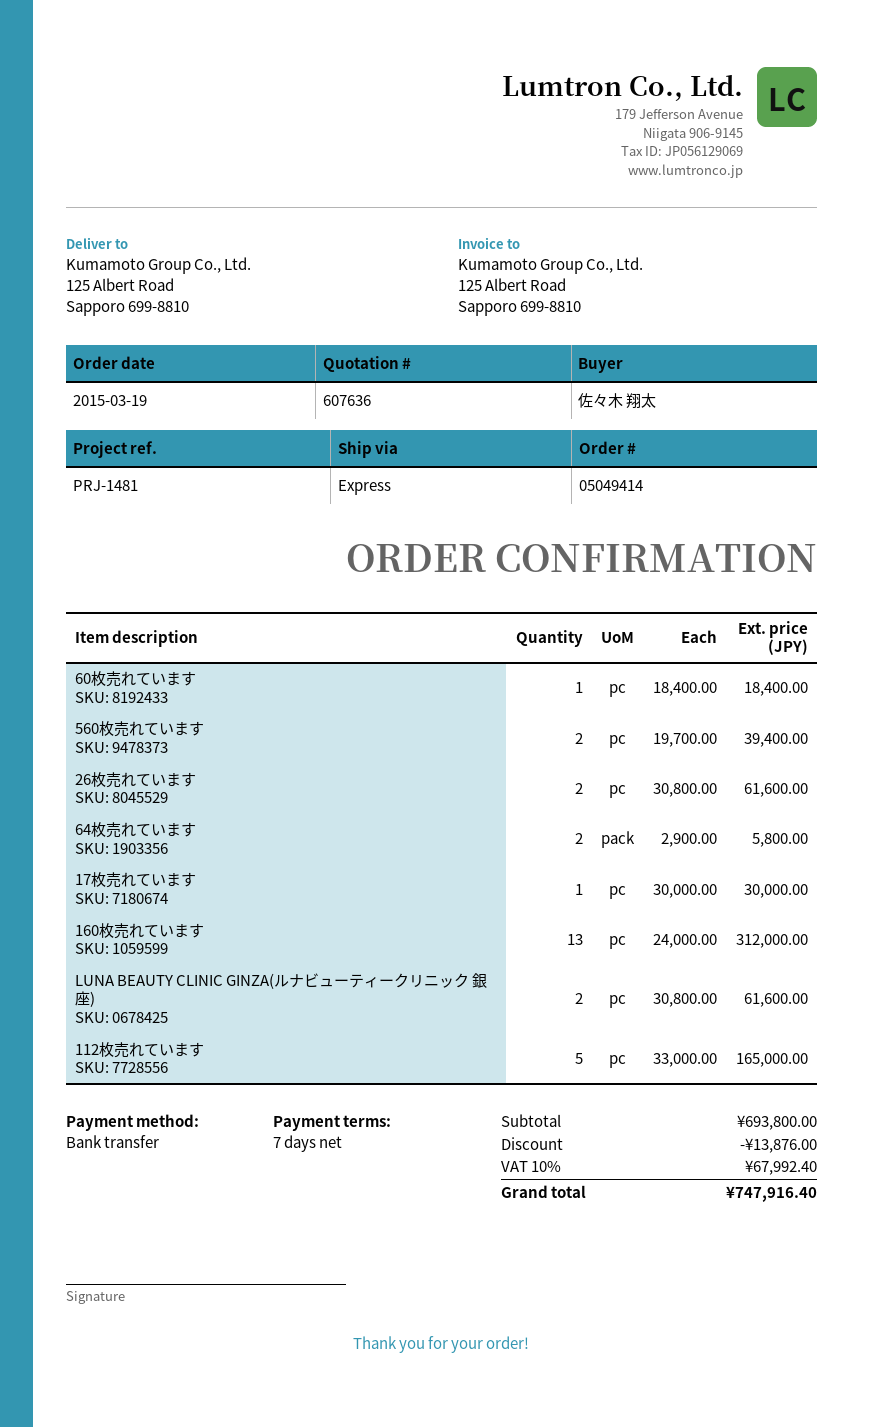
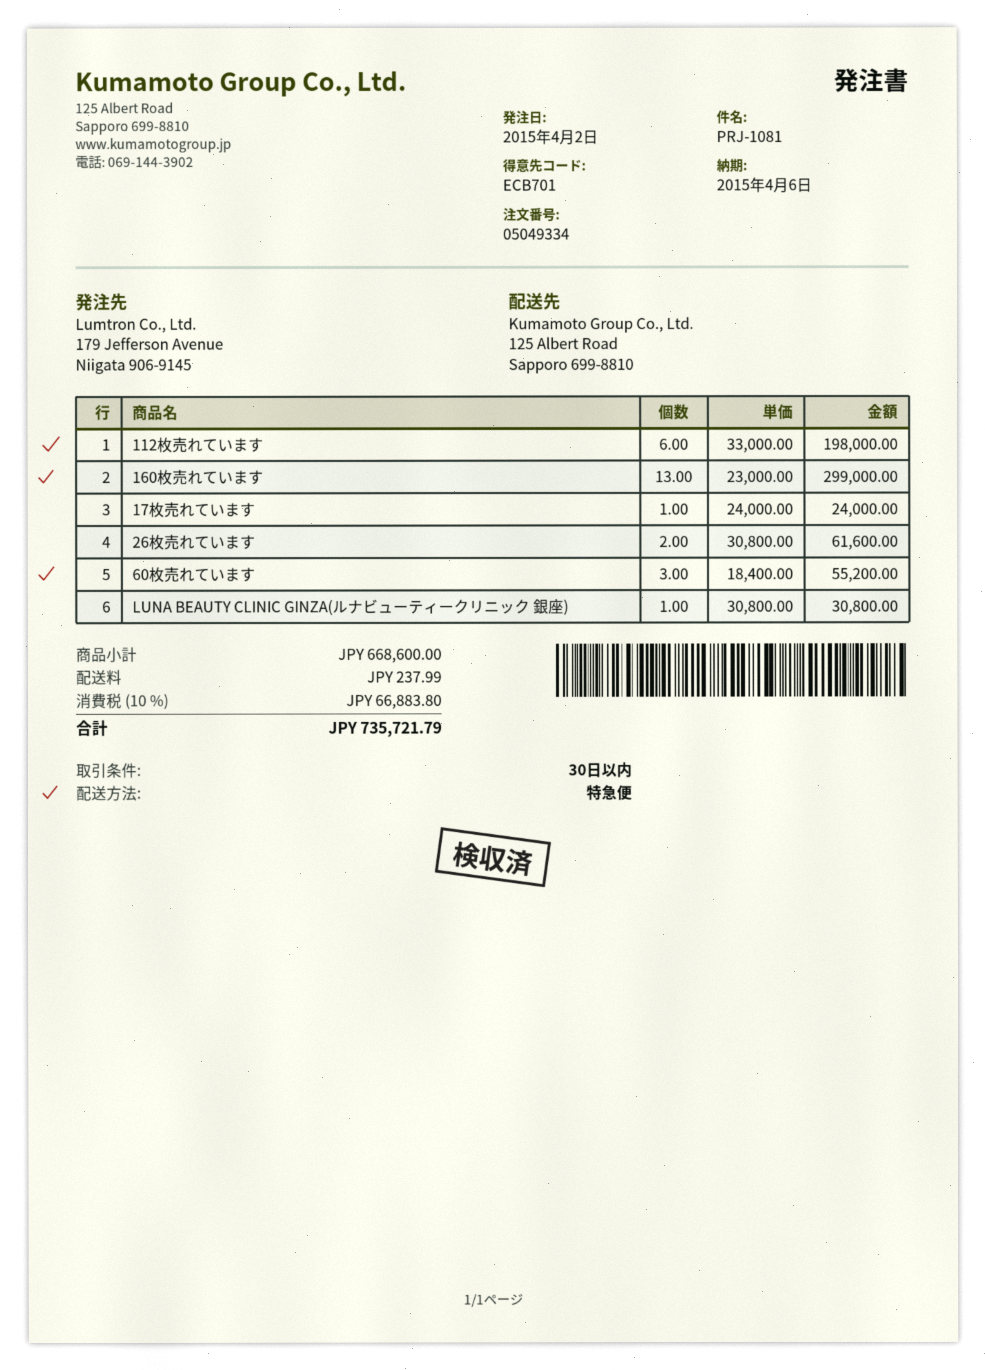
order number: 05049414 -> 05049334
order date: 2015-03-19 -> 2015-04-02
payment terms: 7 days -> 30 days
reference: PRJ-1481 -> PRJ-1081
60枚売れています: 1 x 18400.00 = 18400.00 -> 3 x 18400.00 = 55200.00
560枚売れています: 2 x 19700.00 = 39400.00 -> none
64枚売れています: 2 x 2900.00 = 5800.00 -> none
17枚売れています: 1 x 30000.00 = 30000.00 -> 1 x 24000.00 = 24000.00
160枚売れています: 13 x 24000.00 = 312000.00 -> 13 x 23000.00 = 299000.00
LUNA BEAUTY CLINIC GINZA(ルナビューティークリニック 銀座): 2 x 30800.00 = 61600.00 -> 1 x 30800.00 = 30800.00
112枚売れています: 5 x 33000.00 = 165000.00 -> 6 x 33000.00 = 198000.00
subtotal: 693800.00 -> 668600.00
discount: 13876.00 -> none
shipping: none -> 237.99
tax: 10% = 67992.40 -> 10% = 66883.80
total: 747916.40 -> 735721.79

